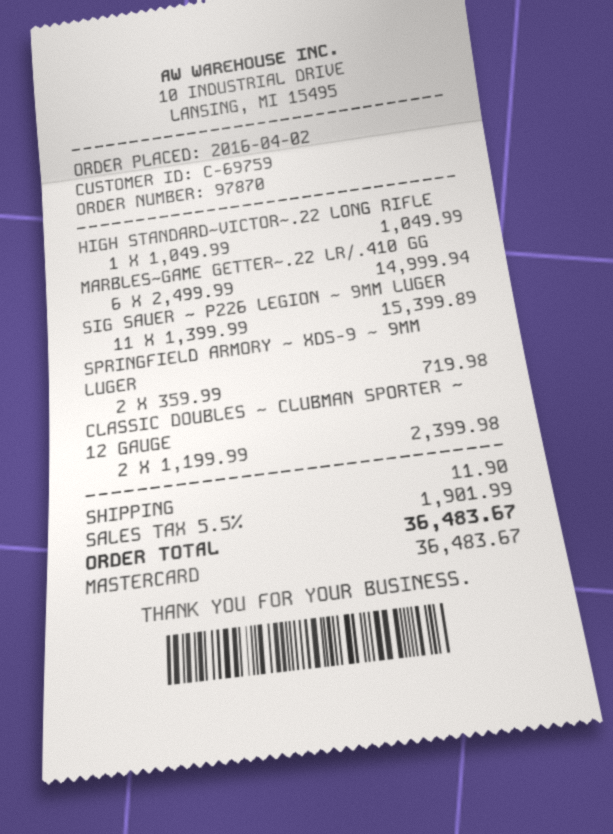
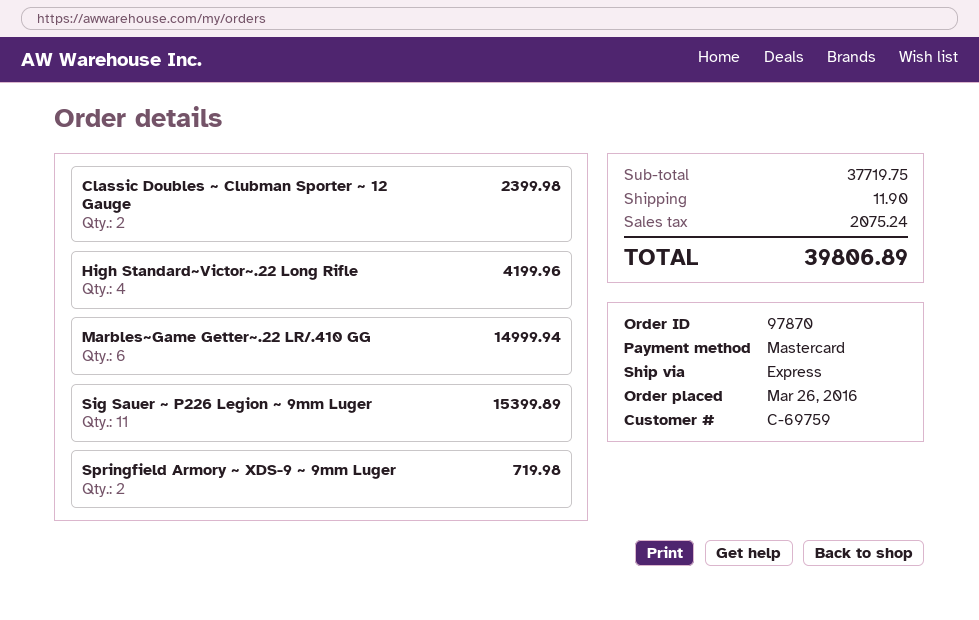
order date: 2016-04-02 -> 2016-03-26
HIGH STANDARD~VICTOR~.22 LONG RIFLE: 1 for 1049.99 -> 4 for 4199.96
tax: 1901.99 -> 2075.24
total: 36483.67 -> 39806.89

